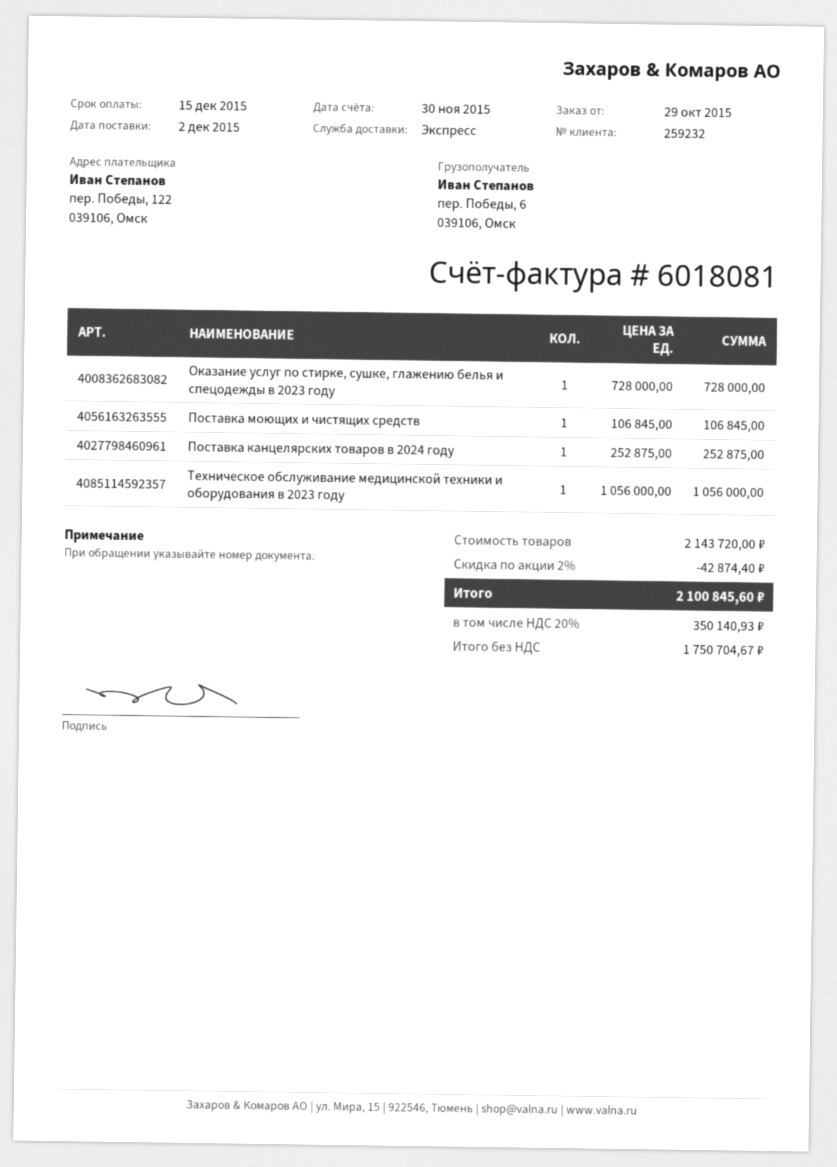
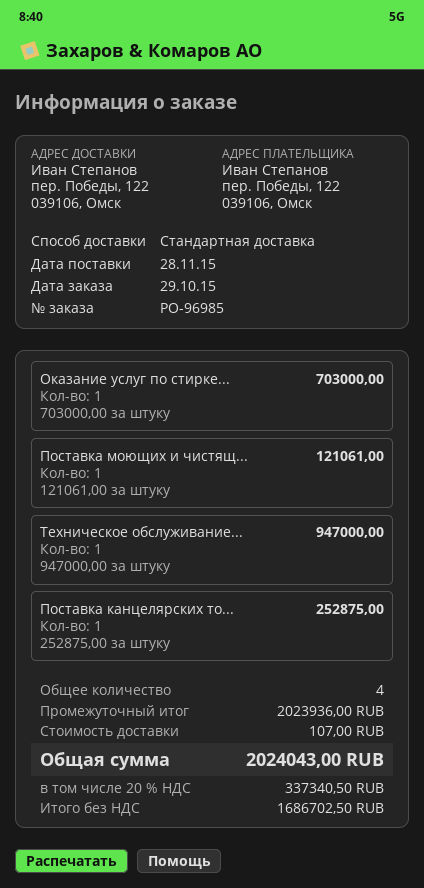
delivery date: 2015-12-02 -> 2015-11-28
shipping method: express -> standard
ship to: пер. Победы, 6, 039106, Омск -> пер. Победы, 122, 039106, Омск
Оказание услуг по стирке, сушке, глажению белья и спецодежды в 2023 году: 1 x 728000.00 = 728000.00 -> 1 x 703000.00 = 703000.00
Поставка моющих и чистящих средств: 1 x 106845.00 = 106845.00 -> 1 x 121061.00 = 121061.00
Техническое обслуживание медицинской техники и оборудования в 2023 году: 1 x 1056000.00 = 1056000.00 -> 1 x 947000.00 = 947000.00
subtotal: 2143720.00 -> 2023936.00
discount: 2% = 42874.40 -> none
shipping: none -> 107.00
net: 1750704.67 -> 1686702.50
tax: 20% = 350140.93 -> 20% = 337340.50
total: 2100845.60 -> 2024043.00

